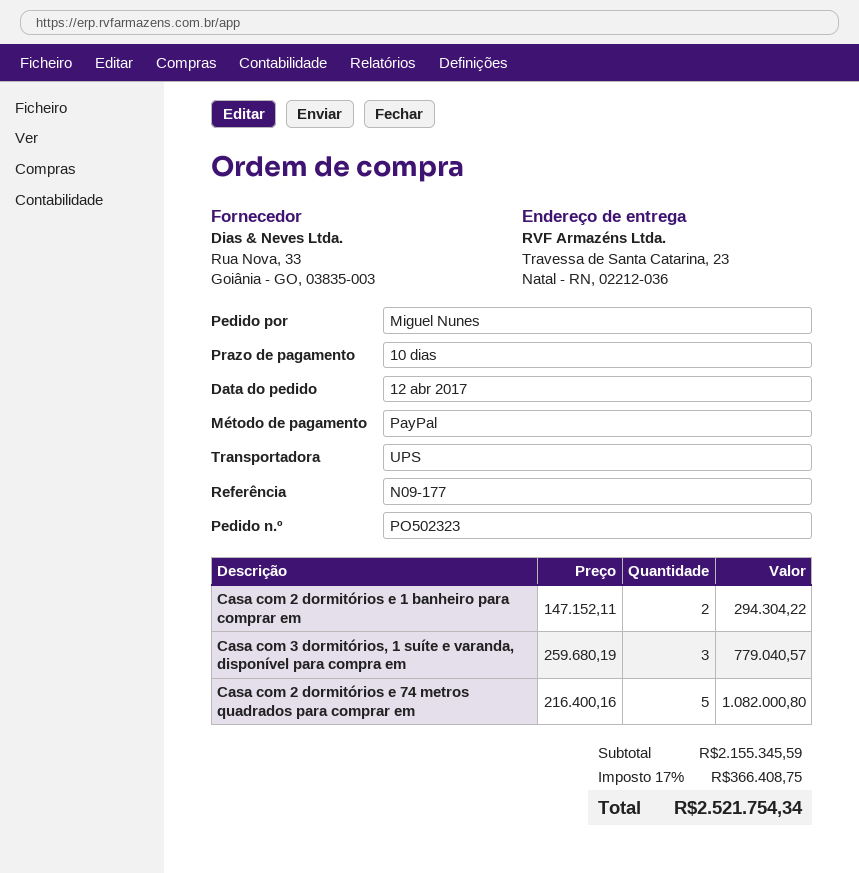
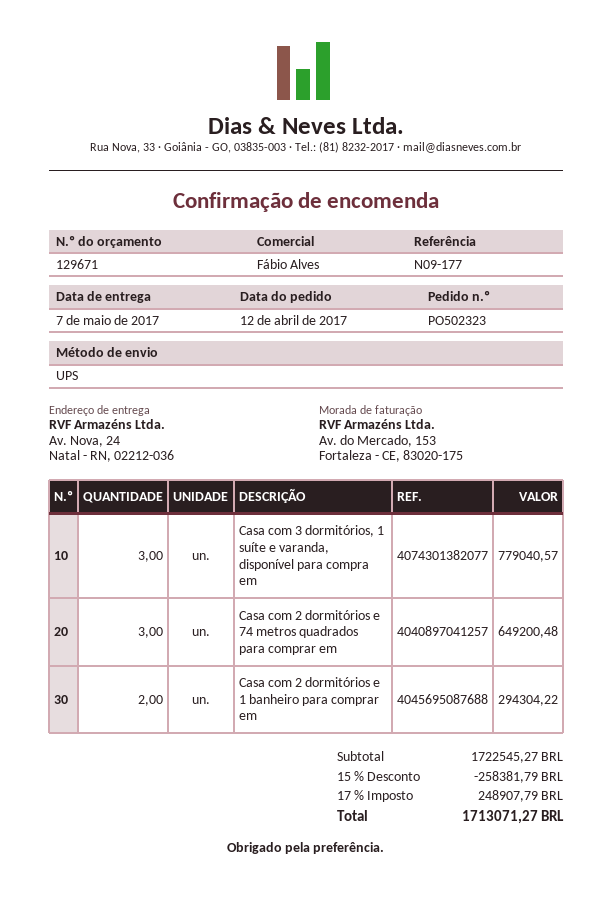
ship to: Travessa de Santa Catarina, 23, Natal - RN, 02212-036 -> Av. Nova, 24, Natal - RN, 02212-036
Casa com 2 dormitórios e 74 metros quadrados para comprar em: 5 for 1082000.80 -> 3 for 649200.48
subtotal: 2155345.59 -> 1722545.27
discount: none -> 15% = 258381.79
tax: 17% = 366408.75 -> 17% = 248907.79
total: 2521754.34 -> 1713071.27

